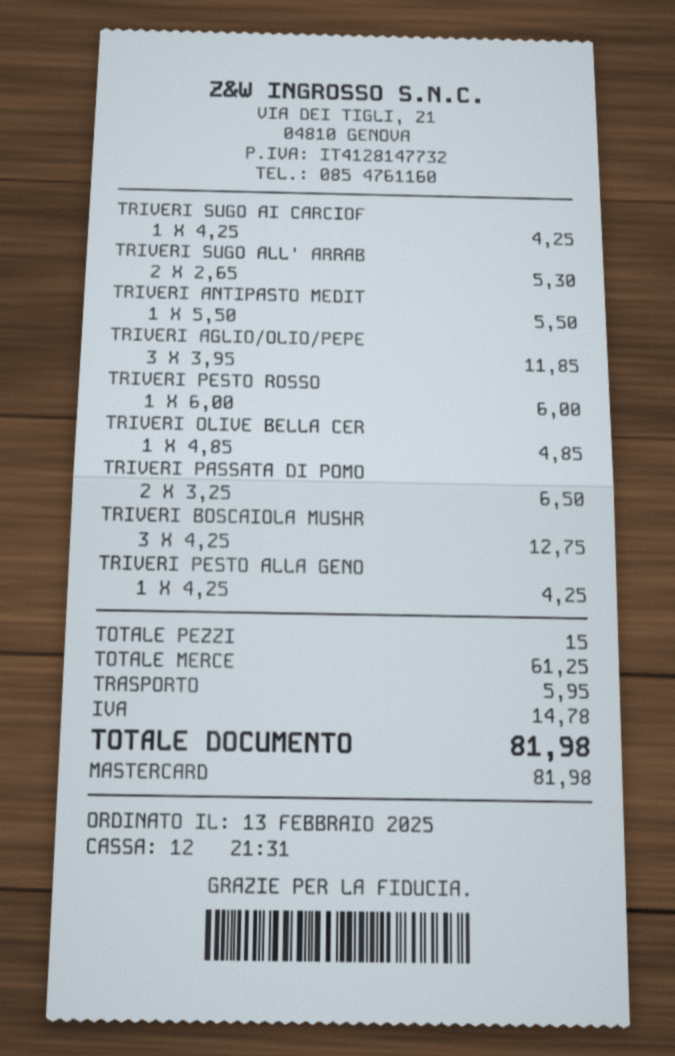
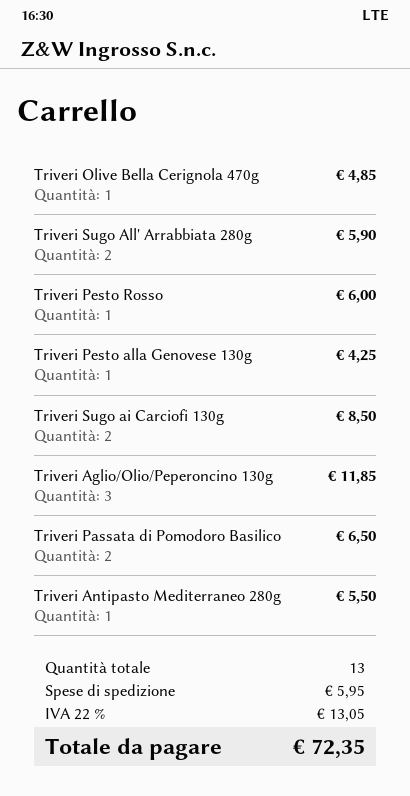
TRIVERI SUGO AI CARCIOF: 1 for 4.25 -> 2 for 8.50
TRIVERI SUGO ALL' ARRAB: 2 for 5.30 -> 2 for 5.90
TRIVERI BOSCAIOLA MUSHR: 3 for 12.75 -> none
total quantity: 15 -> 13
tax: 14.78 -> 13.05
total: 81.98 -> 72.35

